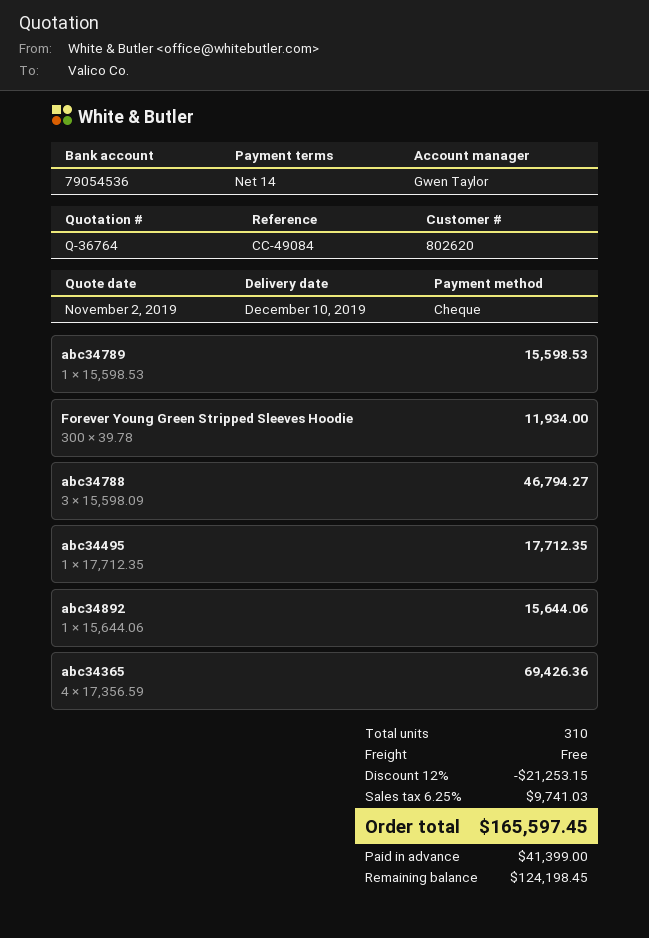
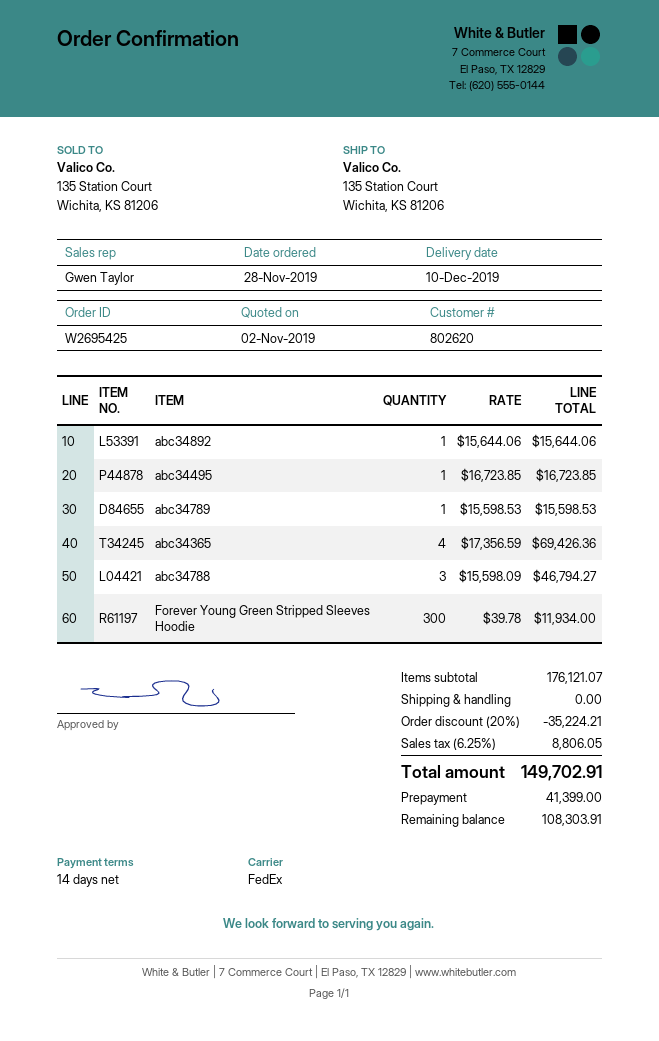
abc34495: 1 x 17712.35 = 17712.35 -> 1 x 16723.85 = 16723.85
discount: 12% = 21253.15 -> 20% = 35224.21
tax: 6.25% = 9741.03 -> 6.25% = 8806.05
total: 165597.45 -> 149702.91
balance: 124198.45 -> 108303.91

